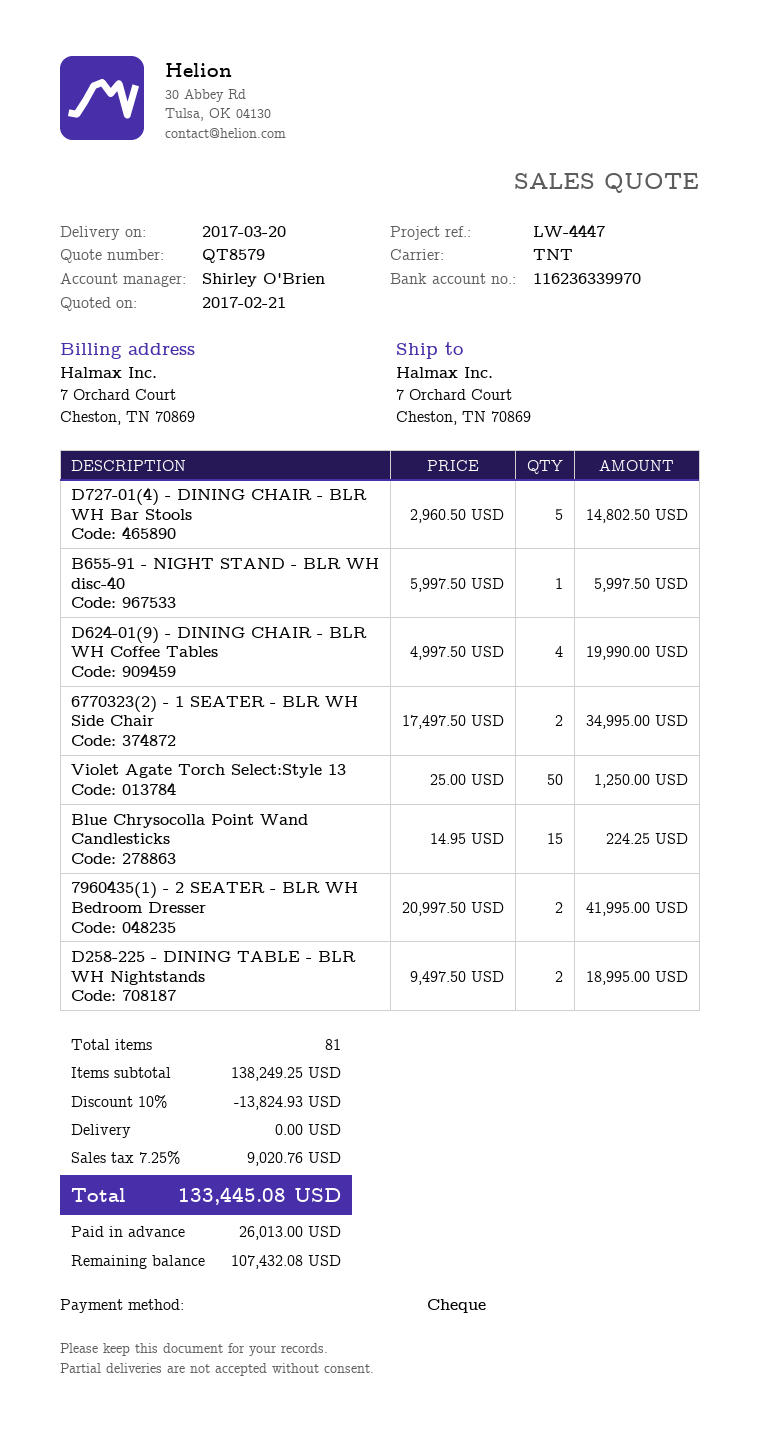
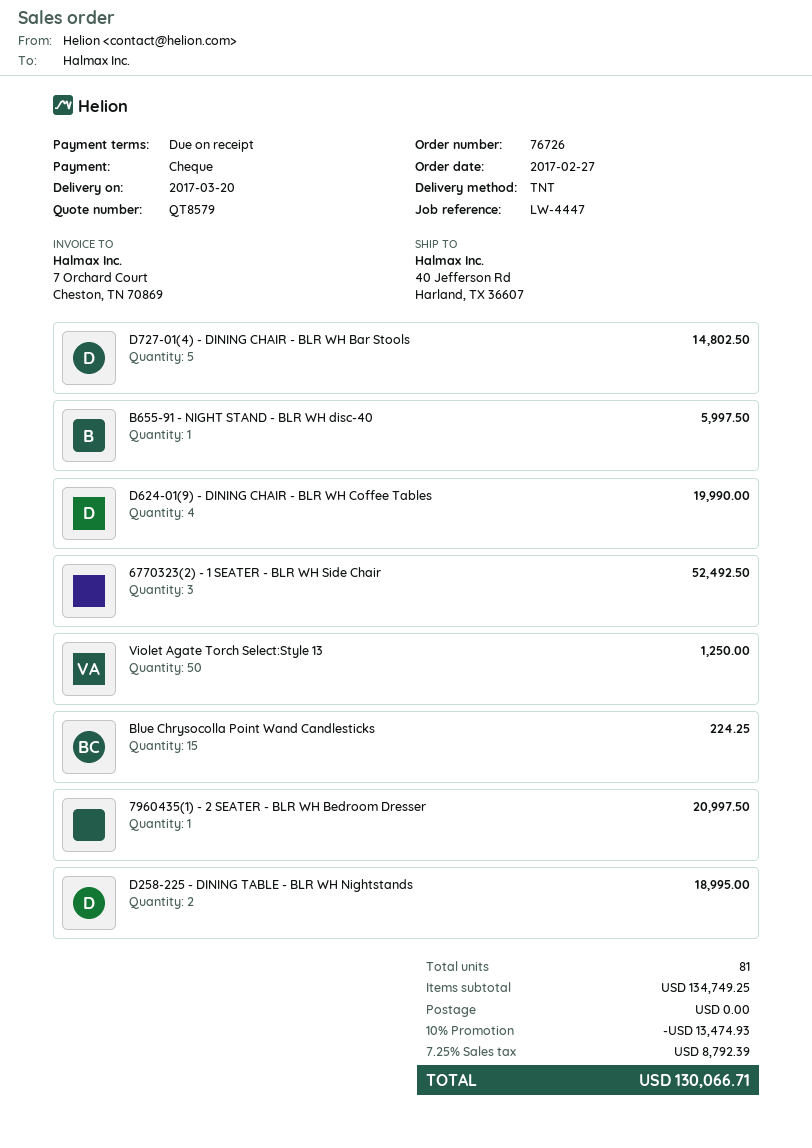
ship to: 7 Orchard Court, Cheston, TN 70869 -> 40 Jefferson Rd, Harland, TX 36607
6770323(2) - 1 SEATER - BLR WH Side Chair: 2 for 34995.00 -> 3 for 52492.50
7960435(1) - 2 SEATER - BLR WH Bedroom Dresser: 2 for 41995.00 -> 1 for 20997.50
subtotal: 138249.25 -> 134749.25
discount: 10% = 13824.93 -> 10% = 13474.93
tax: 7.25% = 9020.76 -> 7.25% = 8792.39
total: 133445.08 -> 130066.71

